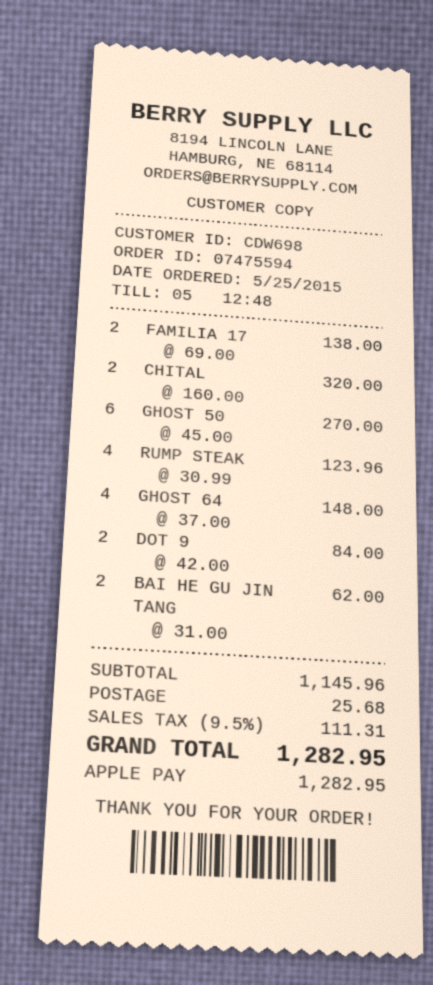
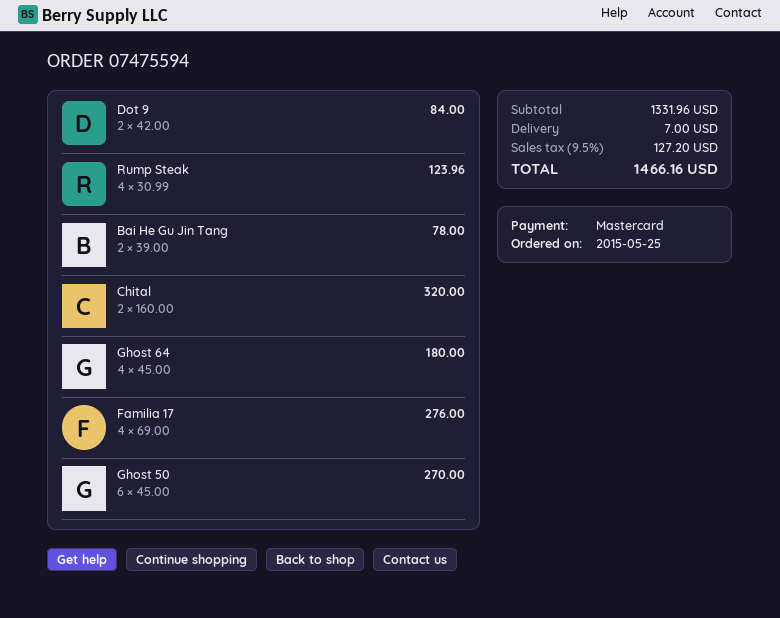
payment method: Apple Pay -> Mastercard
FAMILIA 17: 2 x 69.00 = 138.00 -> 4 x 69.00 = 276.00
GHOST 64: 4 x 37.00 = 148.00 -> 4 x 45.00 = 180.00
BAI HE GU JIN TANG: 2 x 31.00 = 62.00 -> 2 x 39.00 = 78.00
subtotal: 1145.96 -> 1331.96
shipping: 25.68 -> 7.00
tax: 9.5% = 111.31 -> 9.5% = 127.20
total: 1282.95 -> 1466.16

